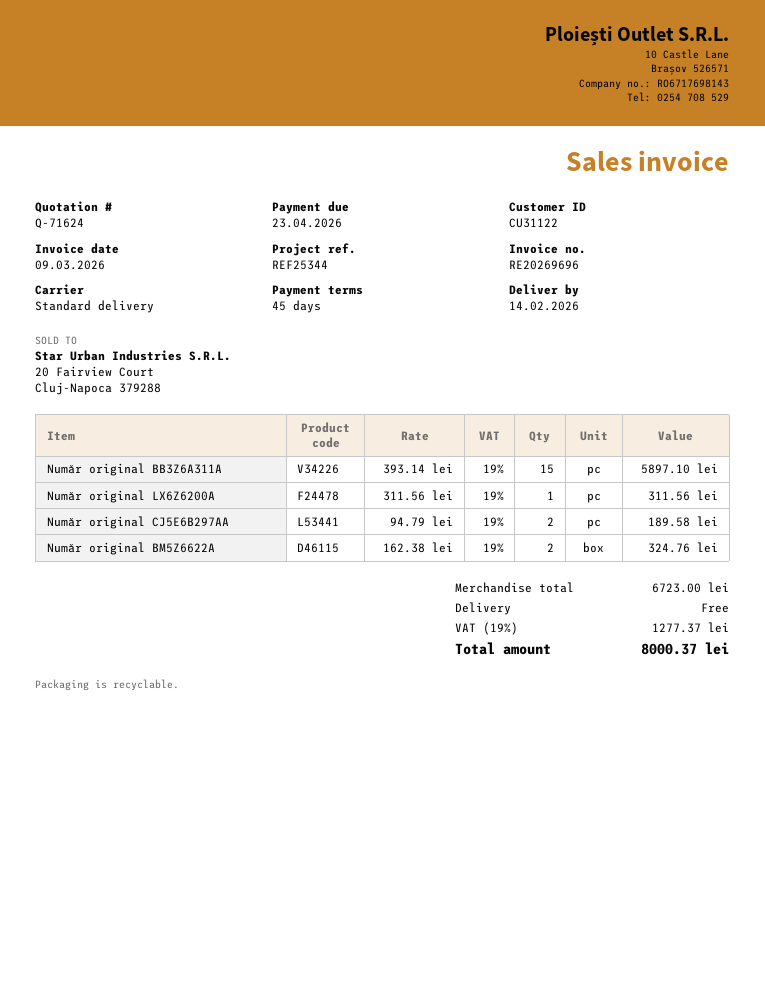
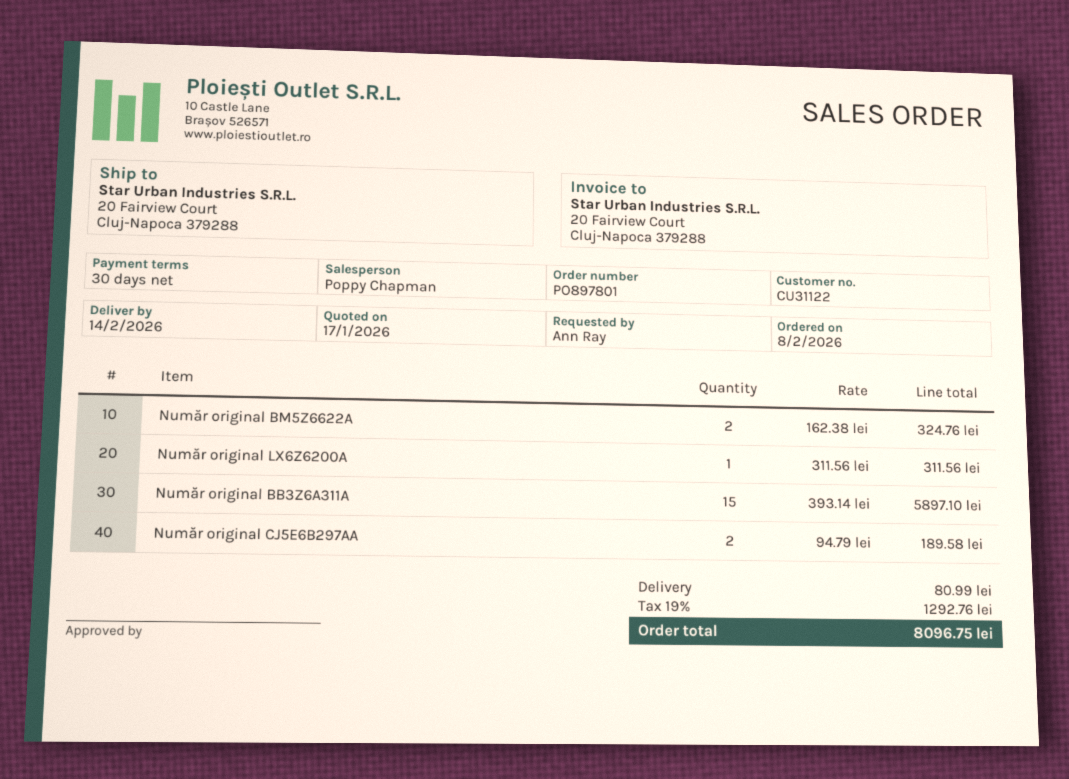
payment terms: 45 days -> 30 days
shipping: 0.00 -> 80.99
tax: 19% = 1277.37 -> 19% = 1292.76
total: 8000.37 -> 8096.75

